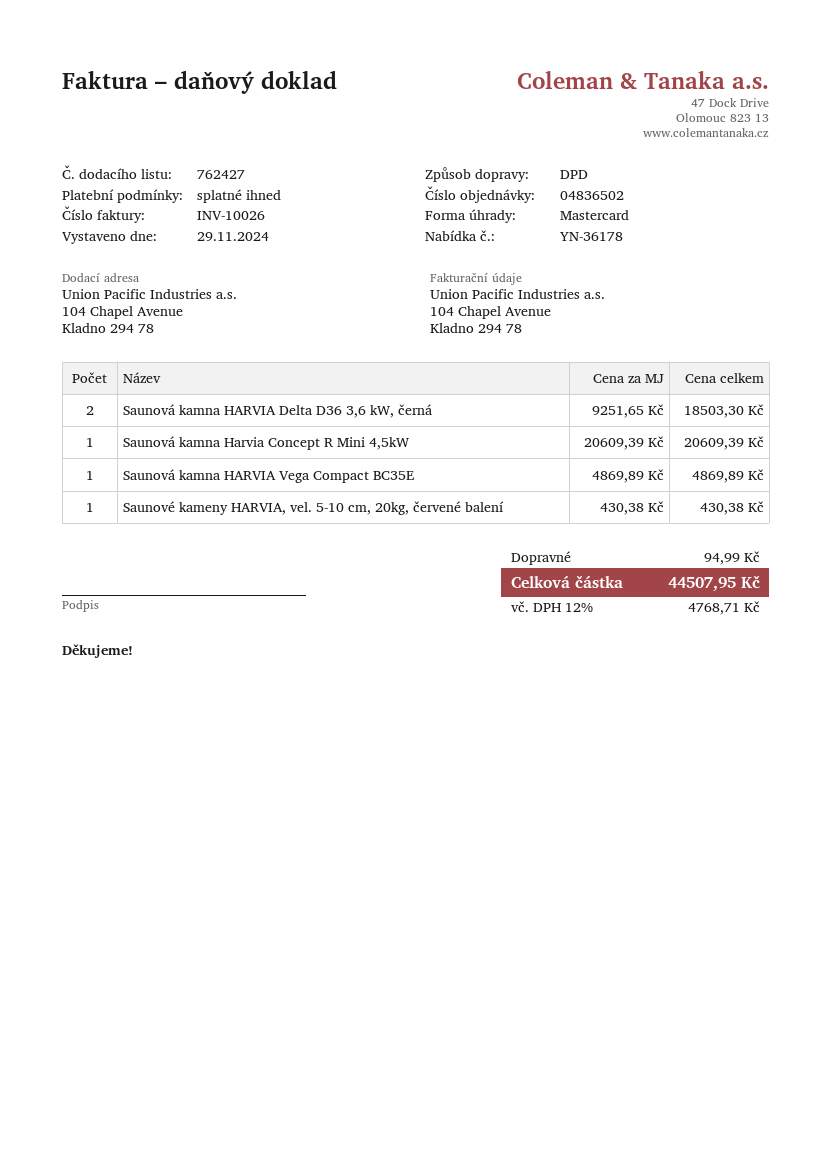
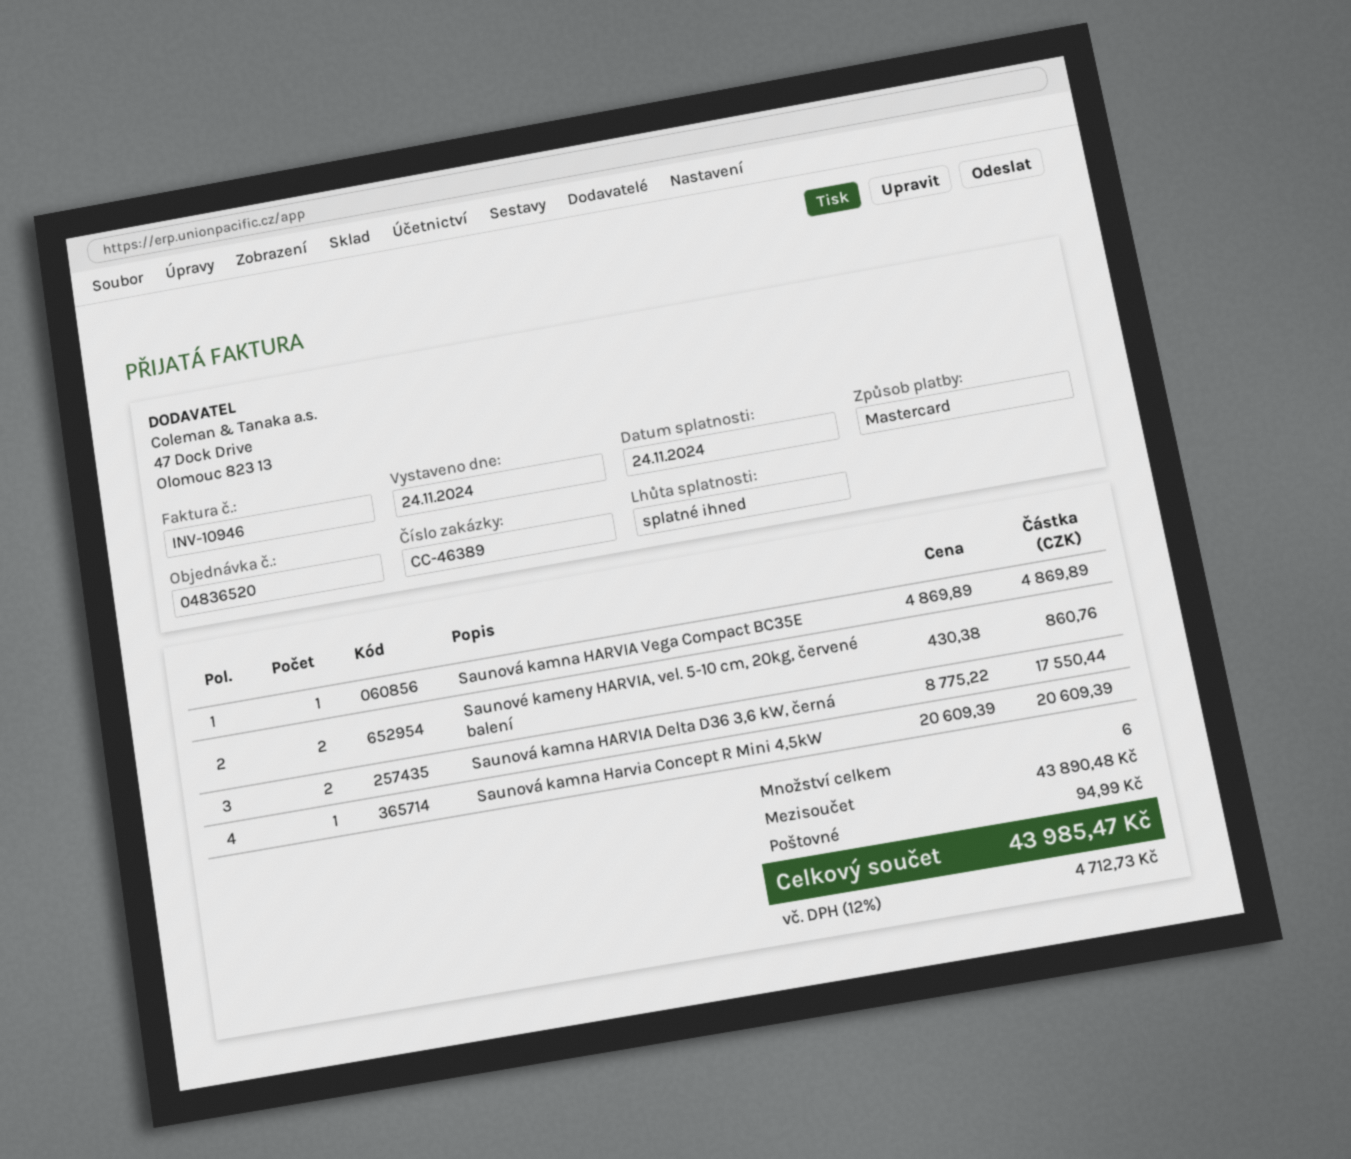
order number: 04836502 -> 04836520
invoice number: INV-10026 -> INV-10946
invoice date: 2024-11-29 -> 2024-11-24
Saunová kamna HARVIA Delta D36 3,6 kW, černá: 2 x 9251.65 = 18503.30 -> 2 x 8775.22 = 17550.44
Saunové kameny HARVIA, vel. 5-10 cm, 20kg, červené balení: 1 x 430.38 = 430.38 -> 2 x 430.38 = 860.76
tax: 12% = 4768.71 -> 12% = 4712.73
total: 44507.95 -> 43985.47

